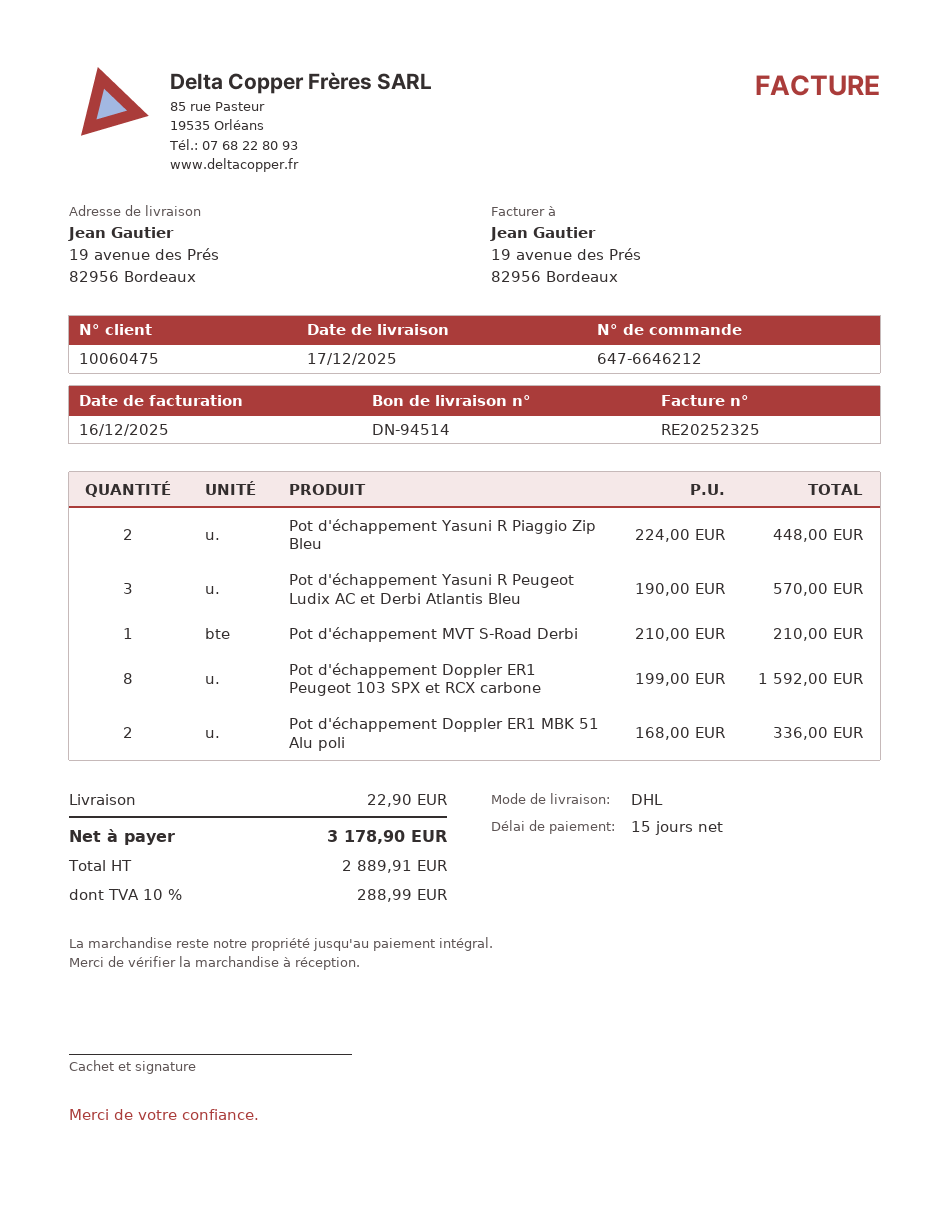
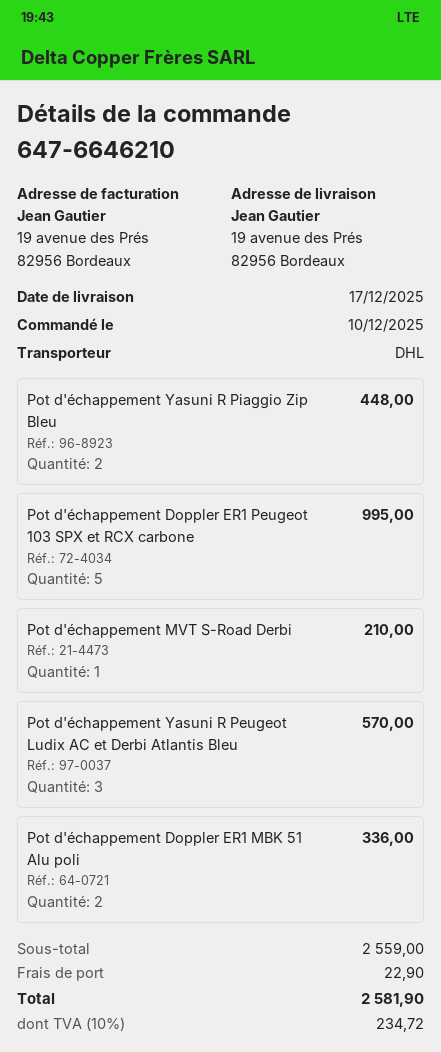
order number: 647-6646212 -> 647-6646210
Pot d'échappement Doppler ER1 Peugeot 103 SPX et RCX carbone: 8 for 1592.00 -> 5 for 995.00
tax: 10% = 288.99 -> 10% = 234.72
total: 3178.90 -> 2581.90

